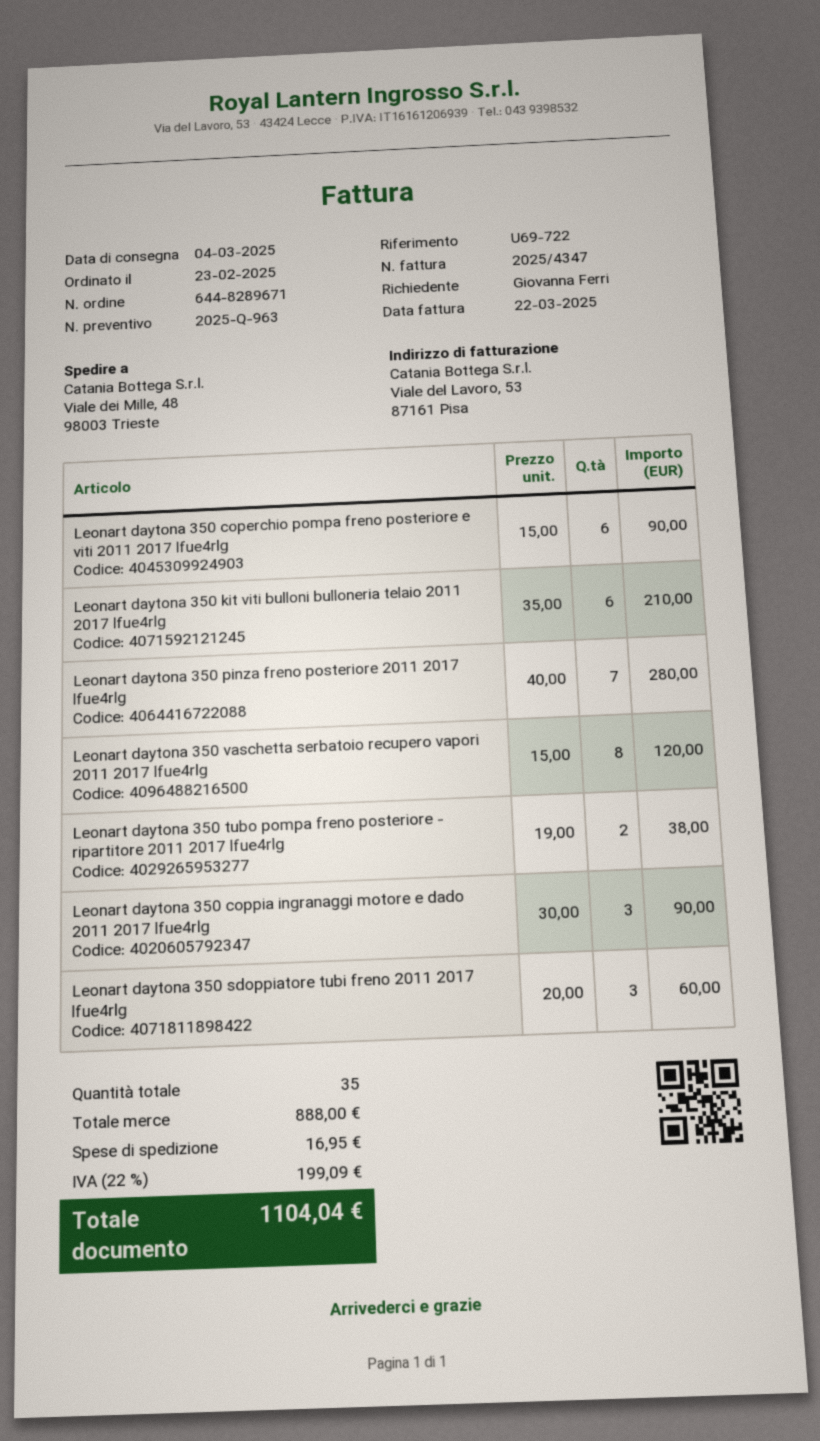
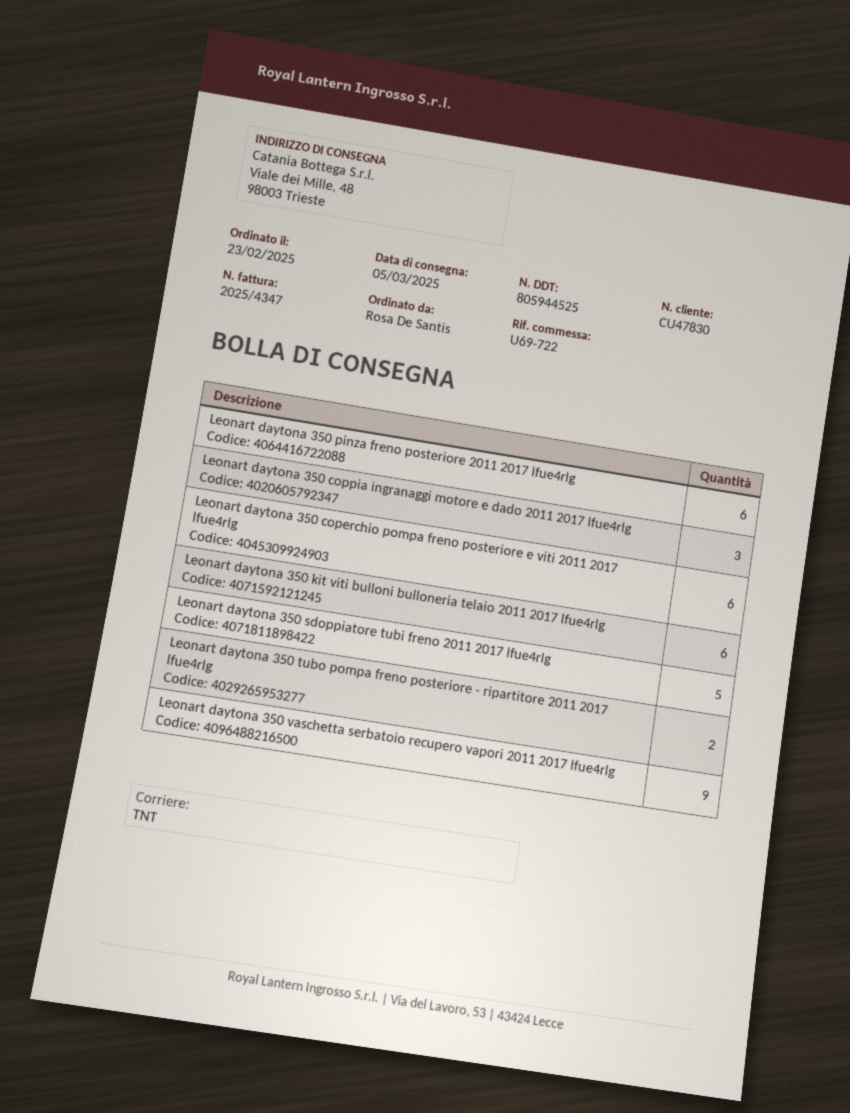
delivery date: 2025-03-04 -> 2025-03-05
ordered by: Giovanna Ferri -> Rosa De Santis
Leonart daytona 350 pinza freno posteriore 2011 2017 lfue4rlg: 7 -> 6
Leonart daytona 350 vaschetta serbatoio recupero vapori 2011 2017 lfue4rlg: 8 -> 9
Leonart daytona 350 sdoppiatore tubi freno 2011 2017 lfue4rlg: 3 -> 5

